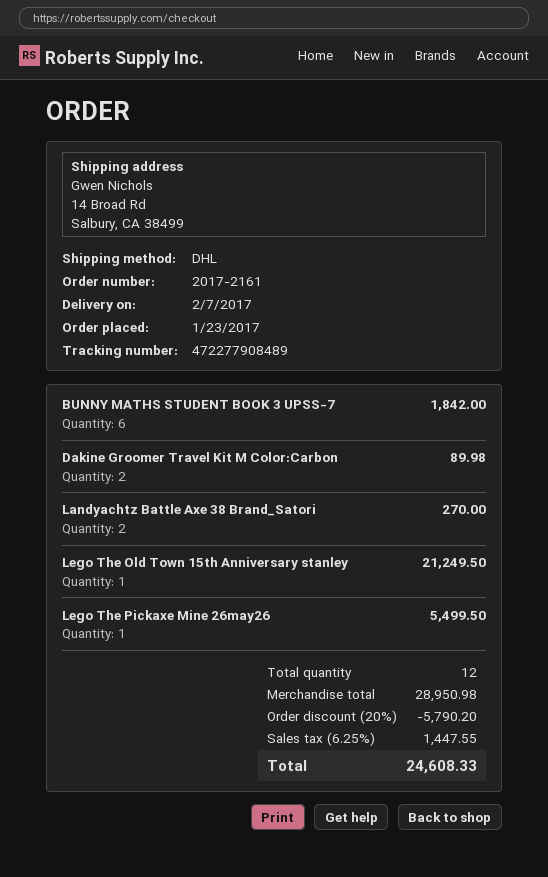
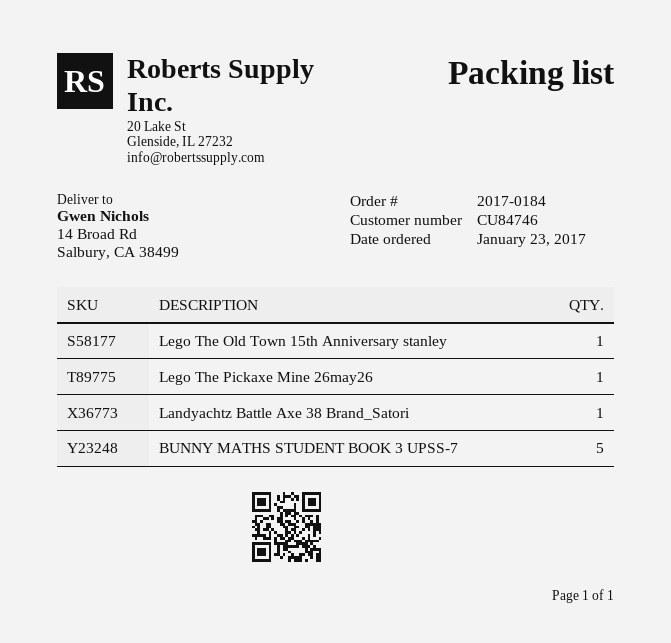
order number: 2017-2161 -> 2017-0184
BUNNY MATHS STUDENT BOOK 3 UPSS-7: 6 -> 5
Dakine Groomer Travel Kit M Color:Carbon: 2 -> none
Landyachtz Battle Axe 38 Brand_Satori: 2 -> 1

